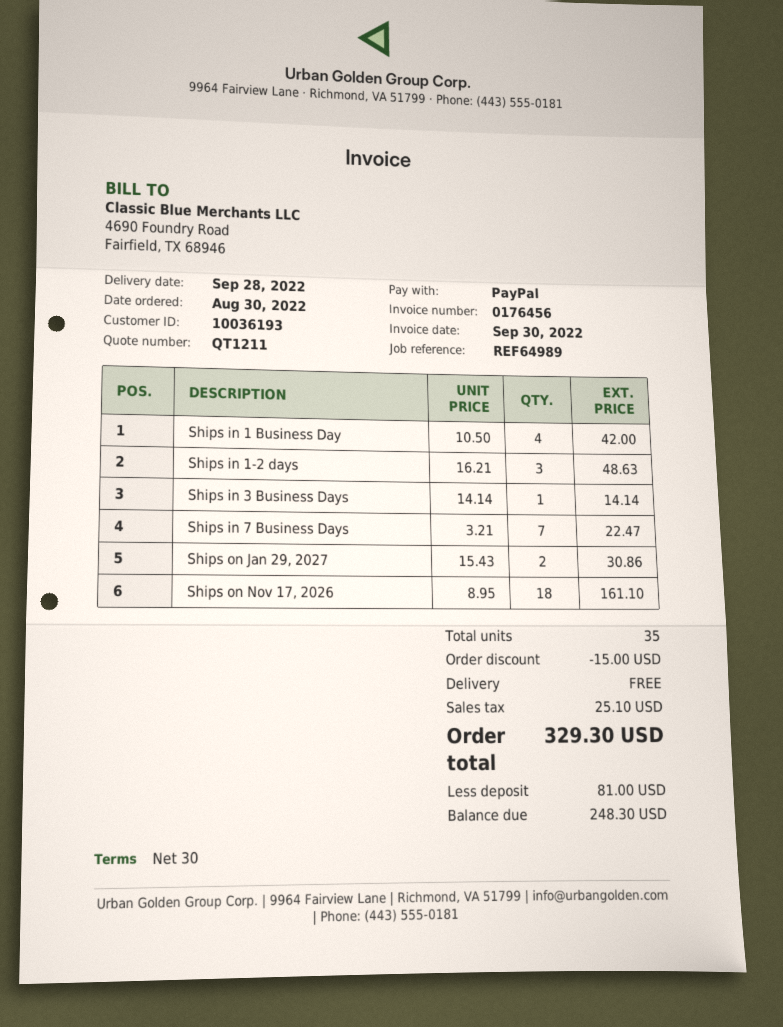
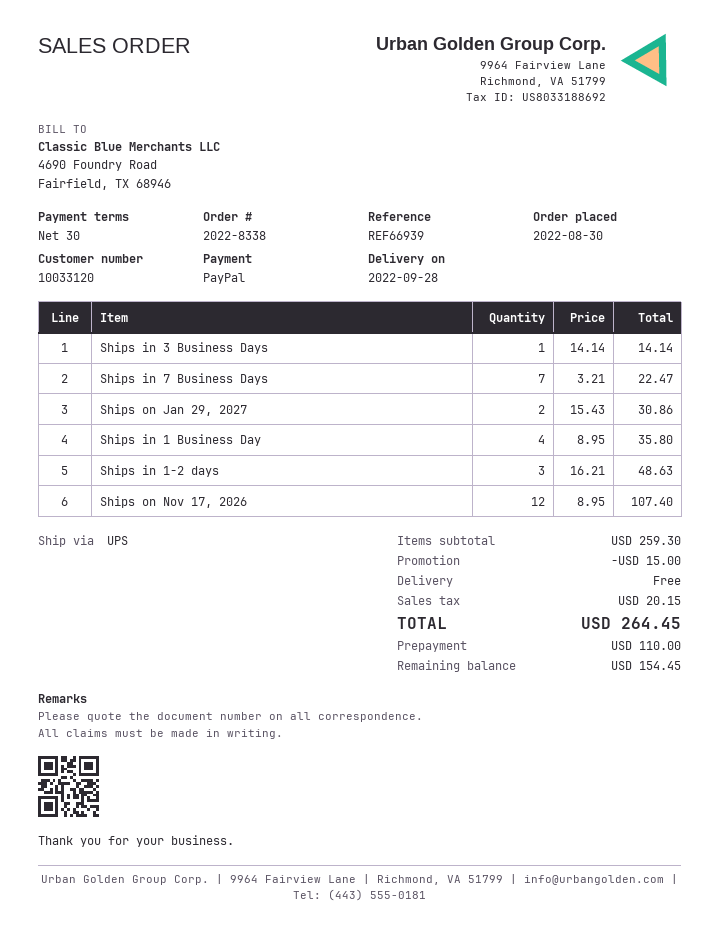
customer number: 10036193 -> 10033120
reference: REF64989 -> REF66939
Ships in 1 Business Day: 4 x 10.50 = 42.00 -> 4 x 8.95 = 35.80
Ships on Nov 17, 2026: 18 x 8.95 = 161.10 -> 12 x 8.95 = 107.40
tax: 25.10 -> 20.15
total: 329.30 -> 264.45
deposit: 81.00 -> 110.00
balance: 248.30 -> 154.45

